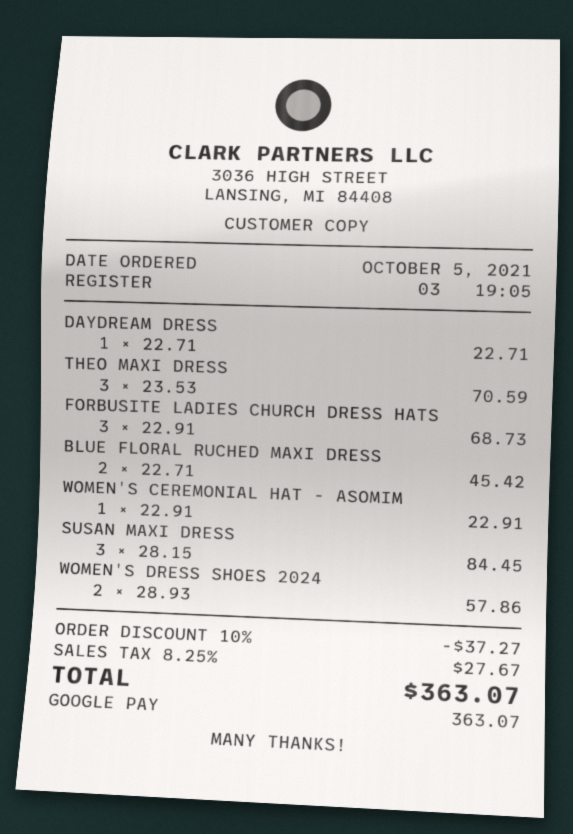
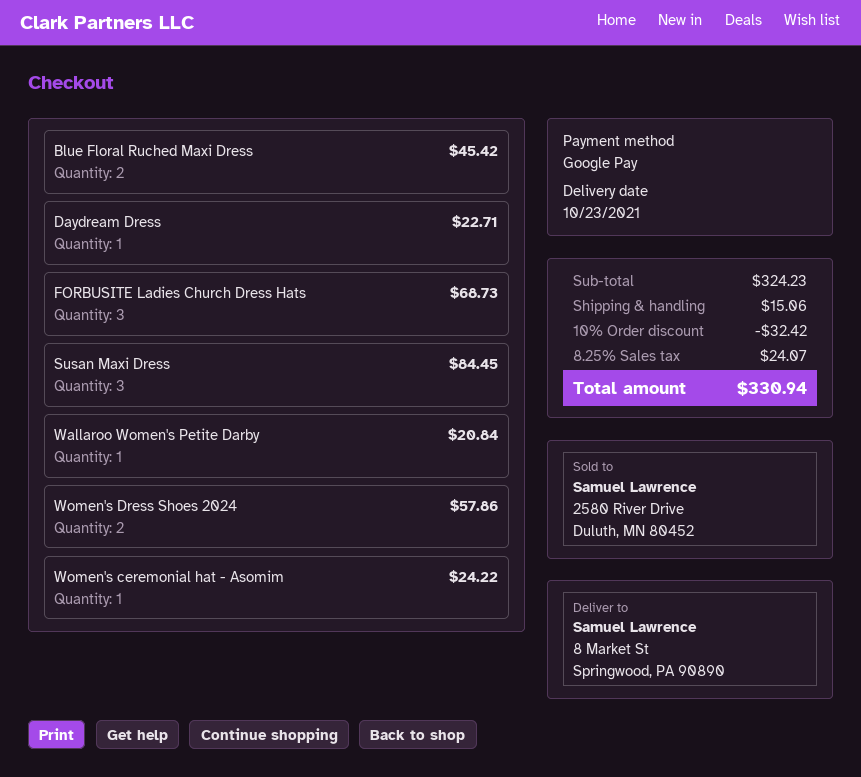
THEO MAXI DRESS: 3 for 70.59 -> none
WOMEN'S CEREMONIAL HAT - ASOMIM: 1 for 22.91 -> 1 for 24.22
Wallaroo Women's Petite Darby: none -> 1 for 20.84
discount: 10% = 37.27 -> 10% = 32.42
shipping: none -> 15.06
tax: 8.25% = 27.67 -> 8.25% = 24.07
total: 363.07 -> 330.94

